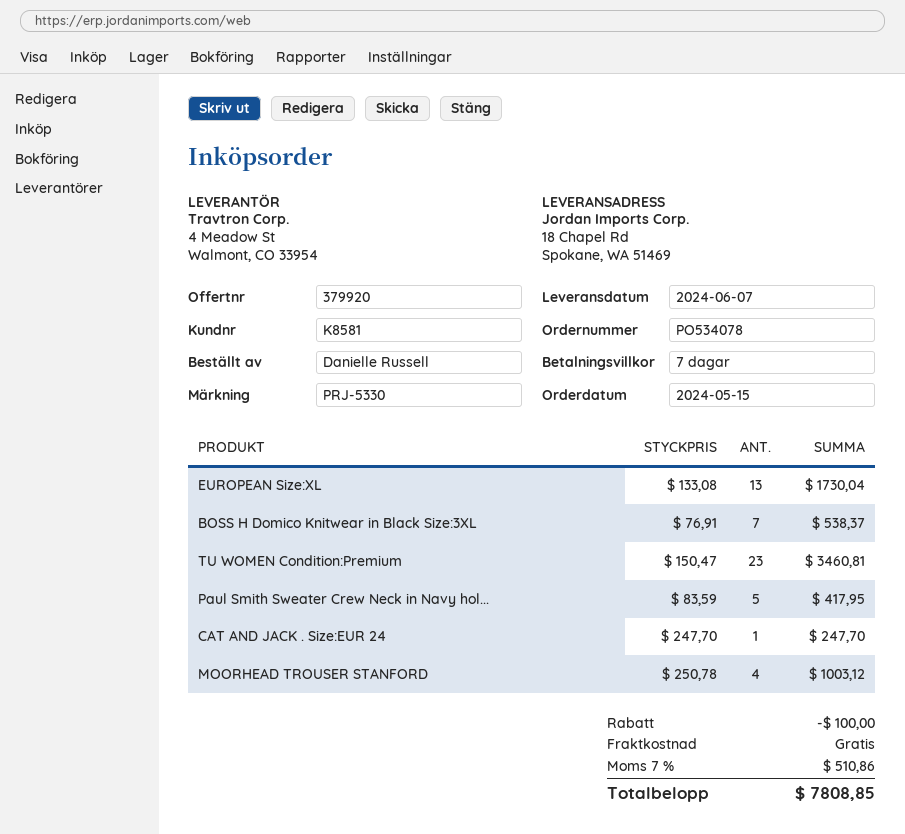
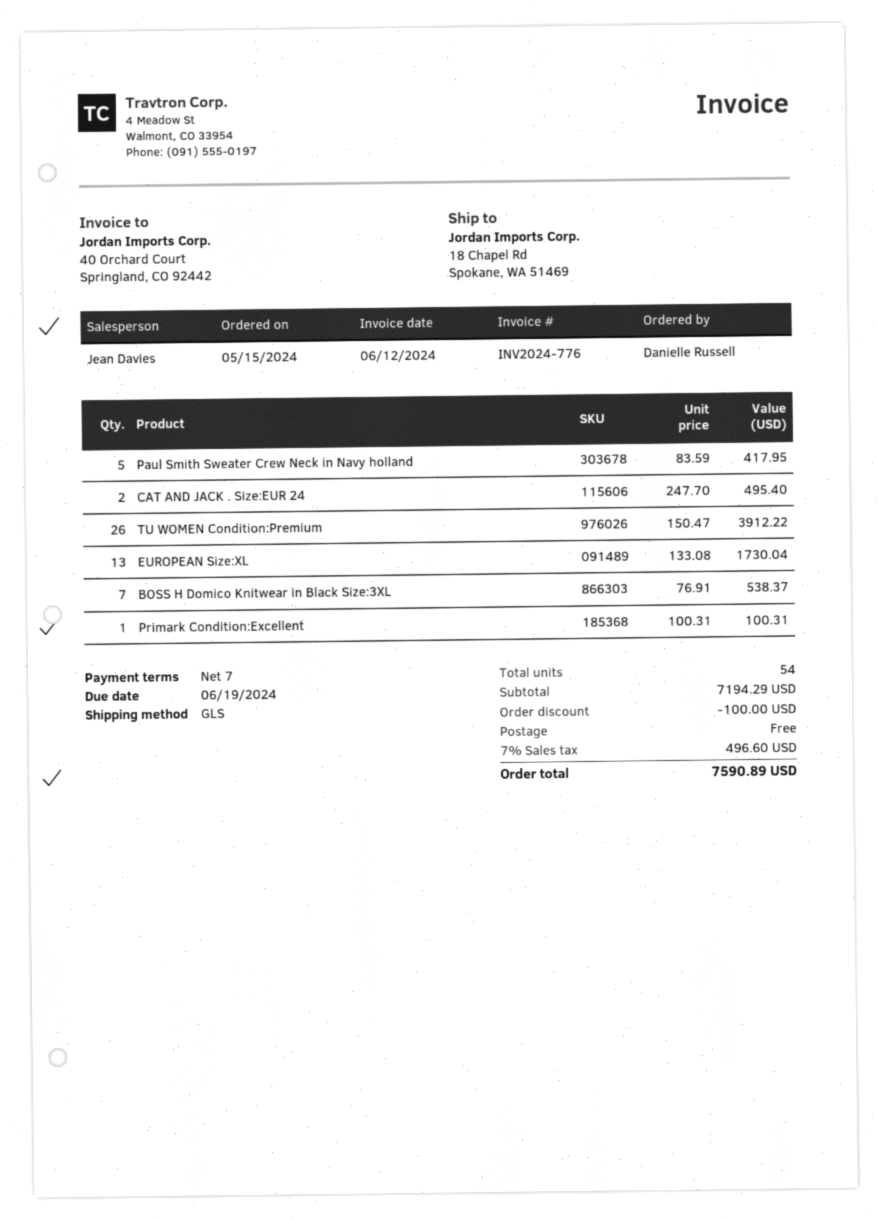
TU WOMEN Condition:Premium: 23 x 150.47 = 3460.81 -> 26 x 150.47 = 3912.22
CAT AND JACK . Size:EUR 24: 1 x 247.70 = 247.70 -> 2 x 247.70 = 495.40
MOORHEAD TROUSER STANFORD: 4 x 250.78 = 1003.12 -> none
Primark Condition:Excellent: none -> 1 x 100.31 = 100.31
tax: 7% = 510.86 -> 7% = 496.60
total: 7808.85 -> 7590.89

